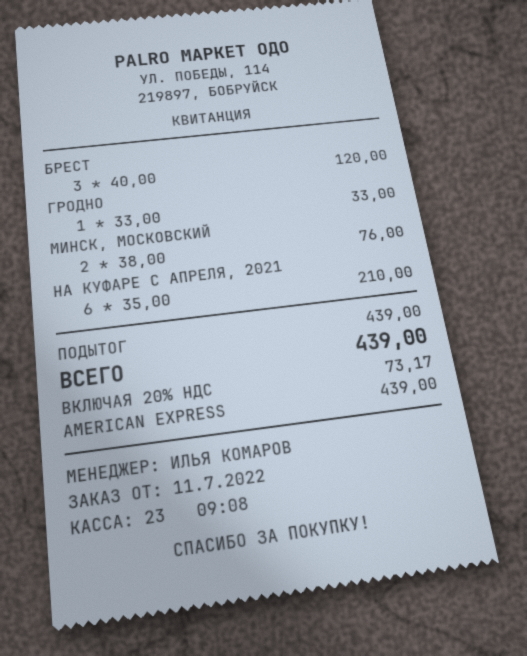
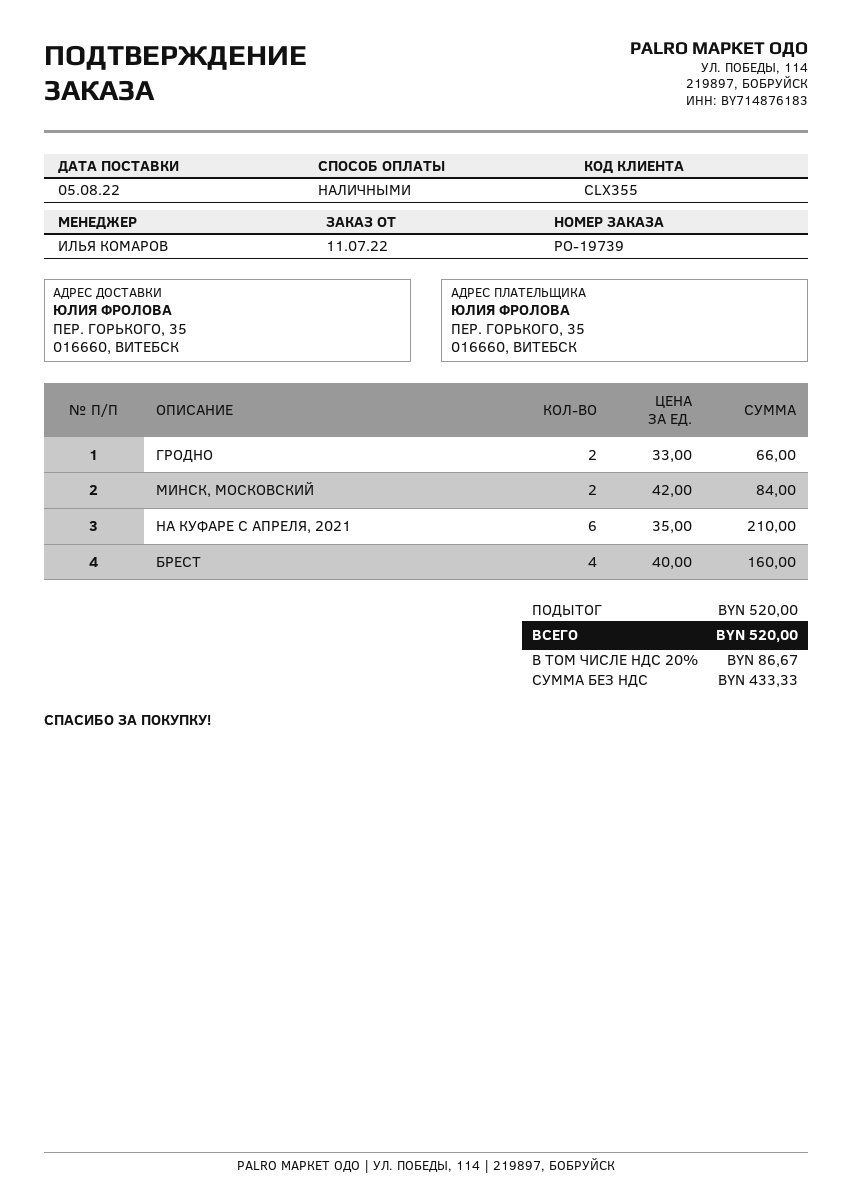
payment method: American Express -> cash
БРЕСТ: 3 x 40.00 = 120.00 -> 4 x 40.00 = 160.00
ГРОДНО: 1 x 33.00 = 33.00 -> 2 x 33.00 = 66.00
МИНСК, МОСКОВСКИЙ: 2 x 38.00 = 76.00 -> 2 x 42.00 = 84.00
subtotal: 439.00 -> 520.00
tax: 20% = 73.17 -> 20% = 86.67
total: 439.00 -> 520.00

